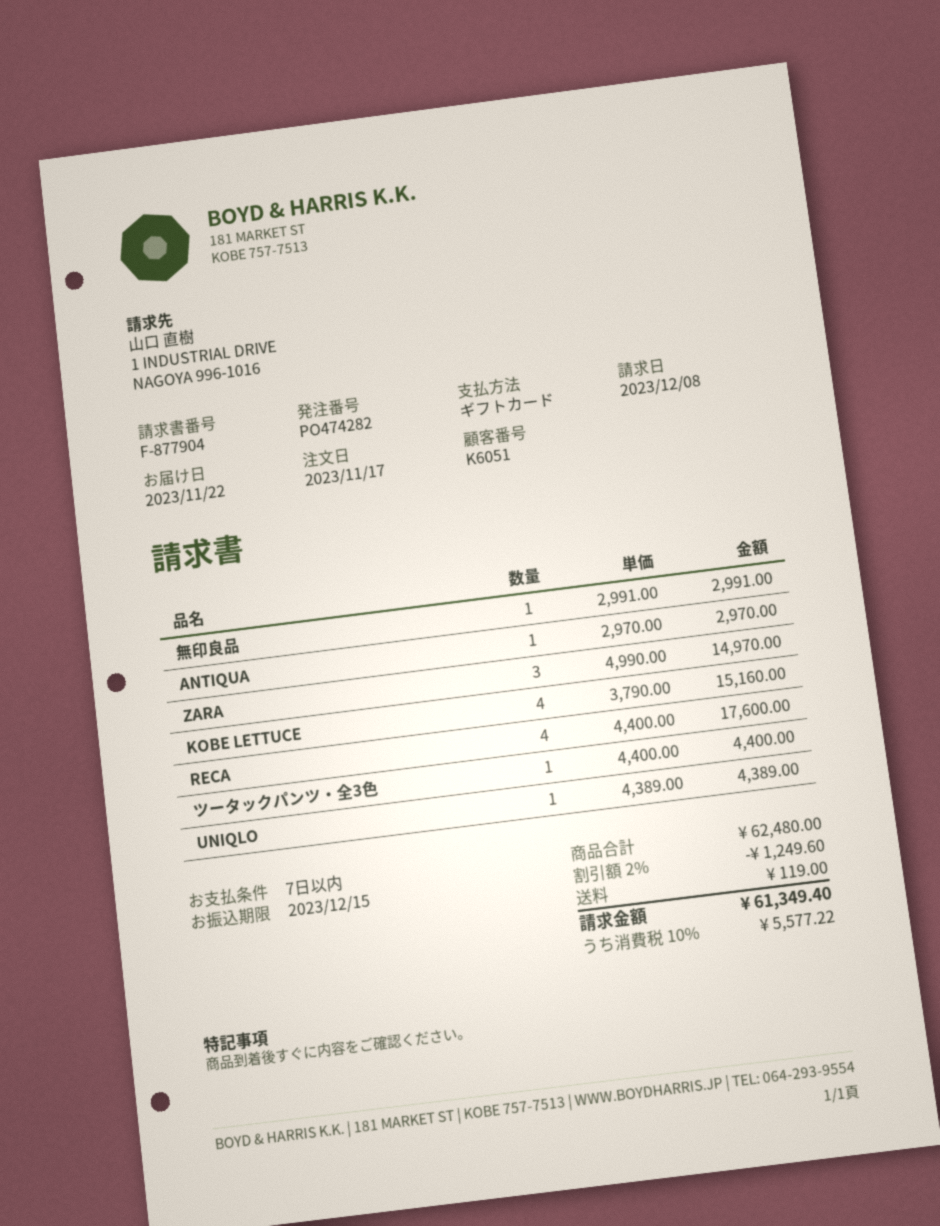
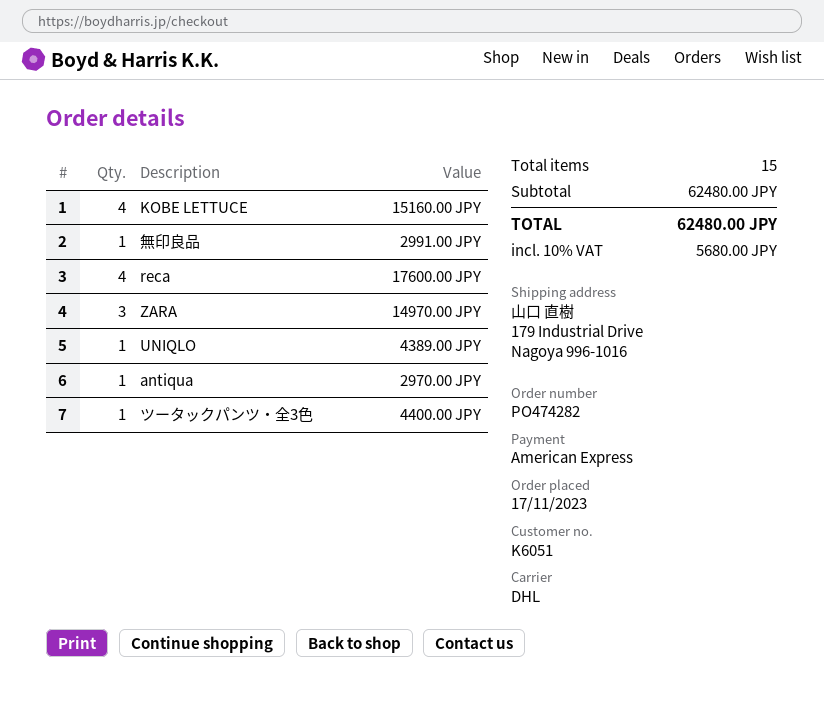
payment method: gift card -> American Express
discount: 2% = 1249.60 -> none
shipping: 119.00 -> none
tax: 10% = 5577.22 -> 10% = 5680.00
total: 61349.40 -> 62480.00

